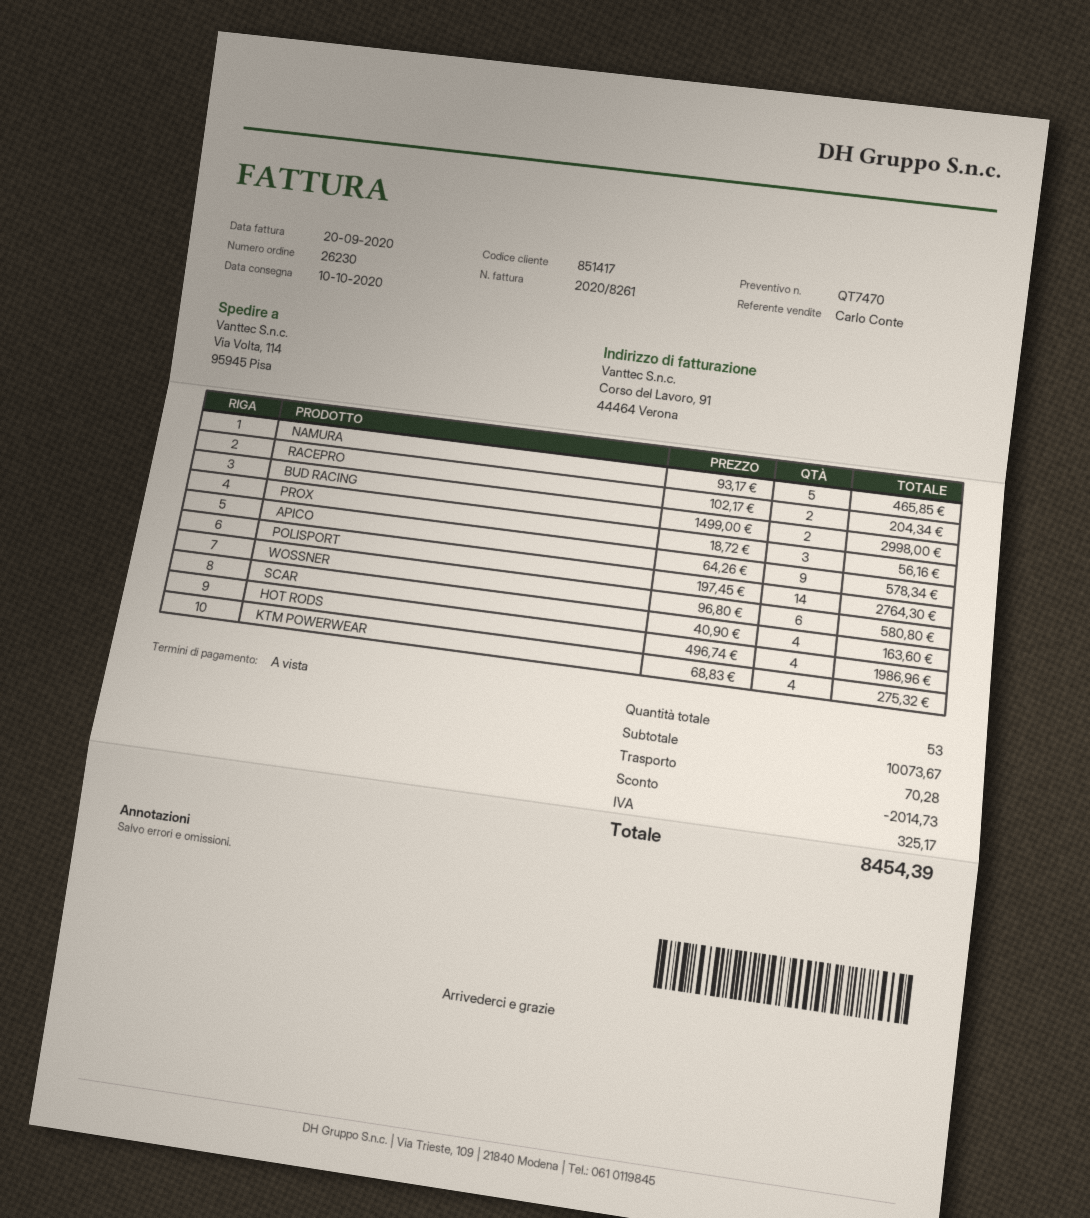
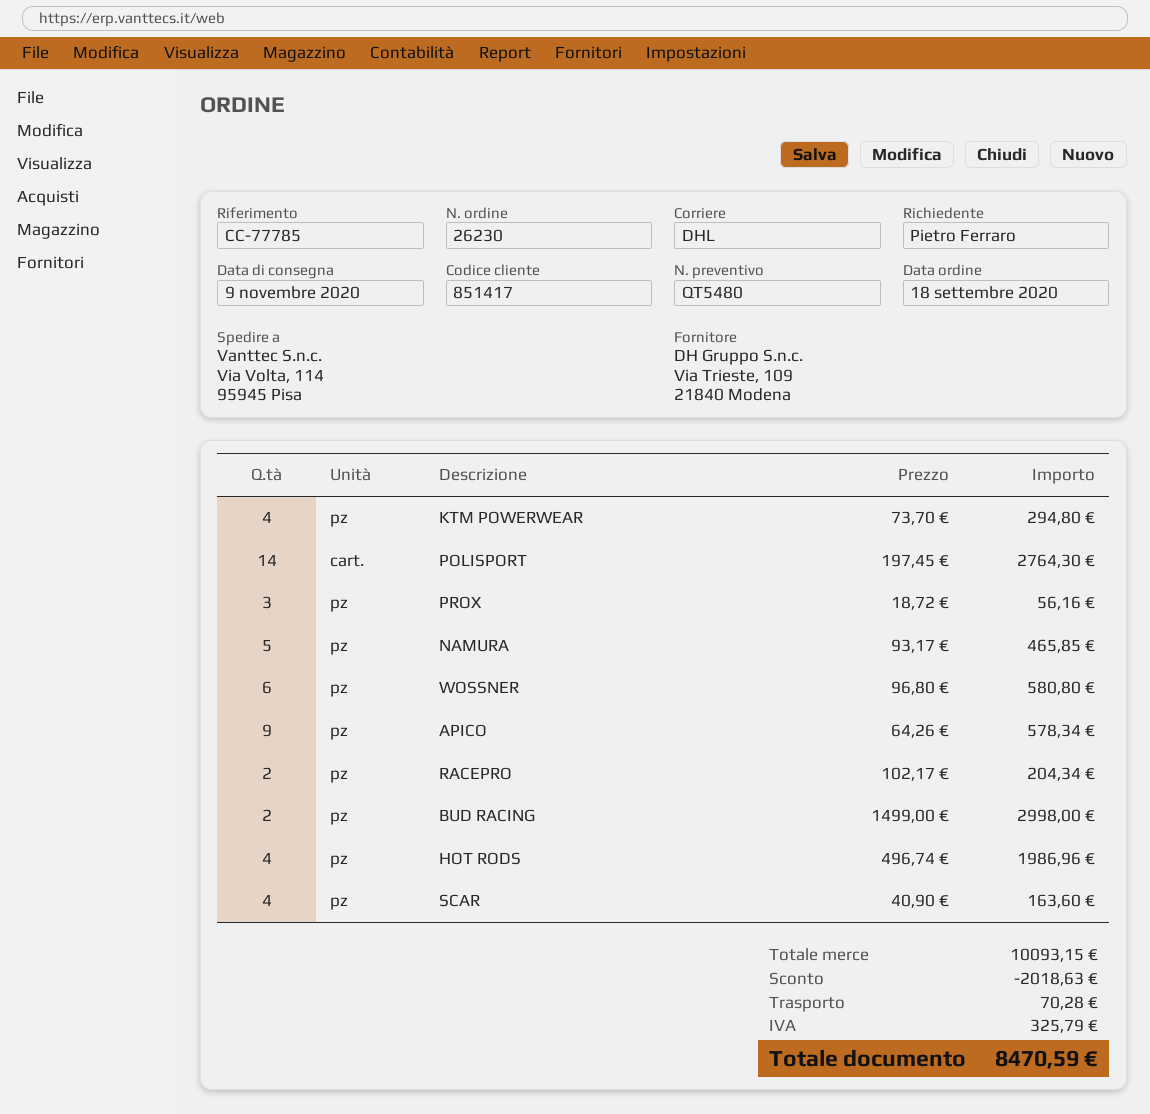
quote number: QT7470 -> QT5480
delivery date: 2020-10-10 -> 2020-11-09
KTM POWERWEAR: 4 x 68.83 = 275.32 -> 4 x 73.70 = 294.80
subtotal: 10073.67 -> 10093.15
discount: 2014.73 -> 2018.63
tax: 325.17 -> 325.79
total: 8454.39 -> 8470.59

